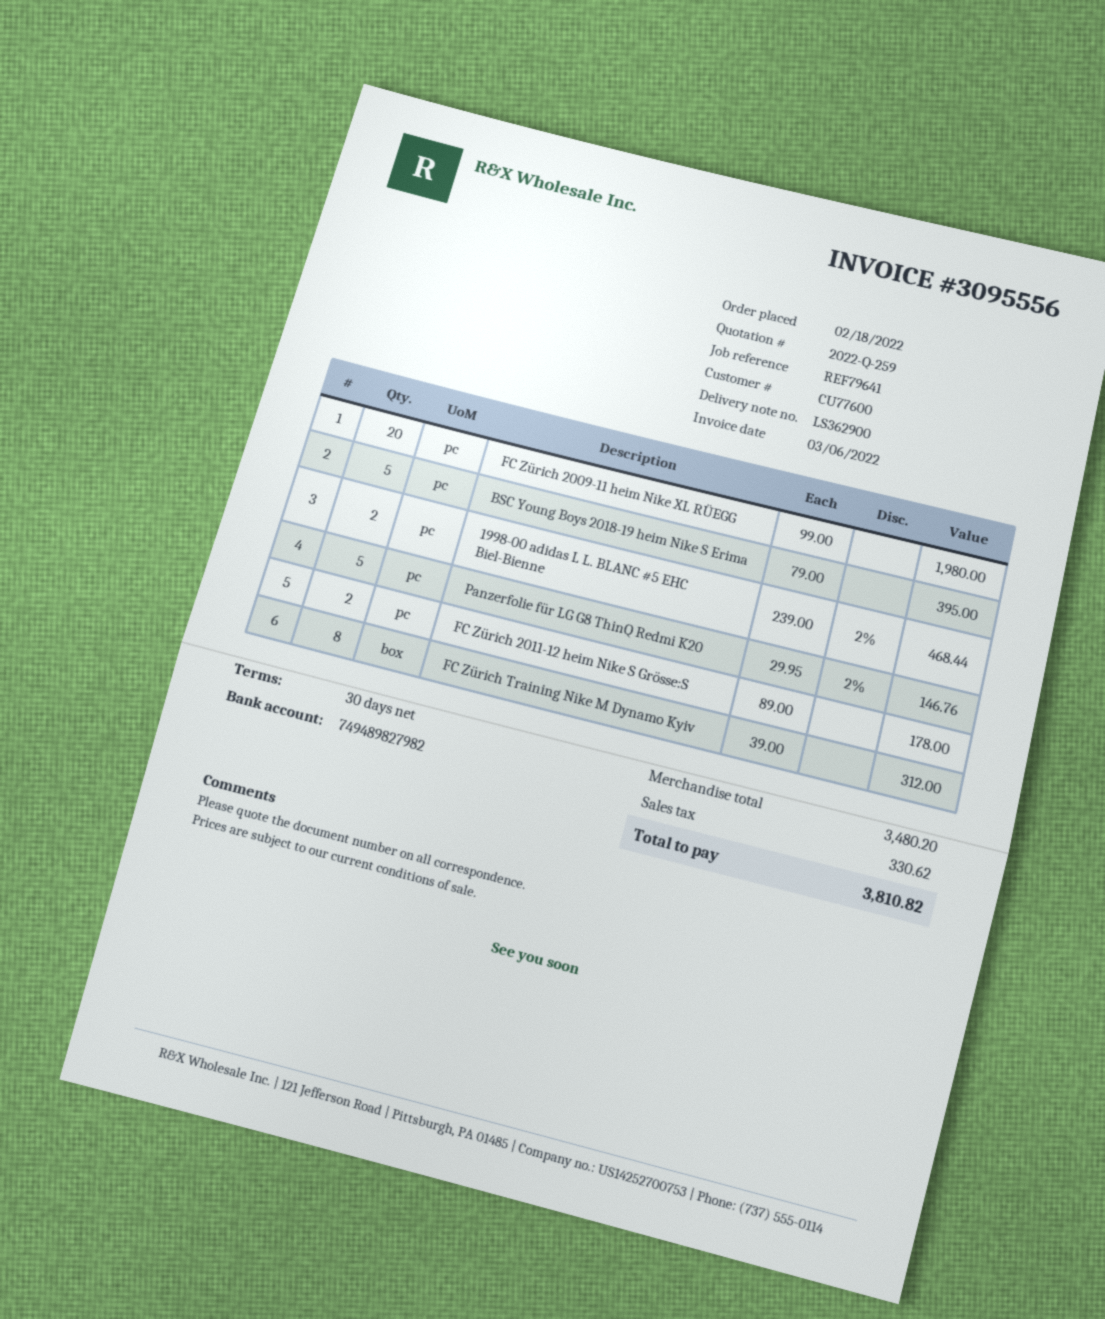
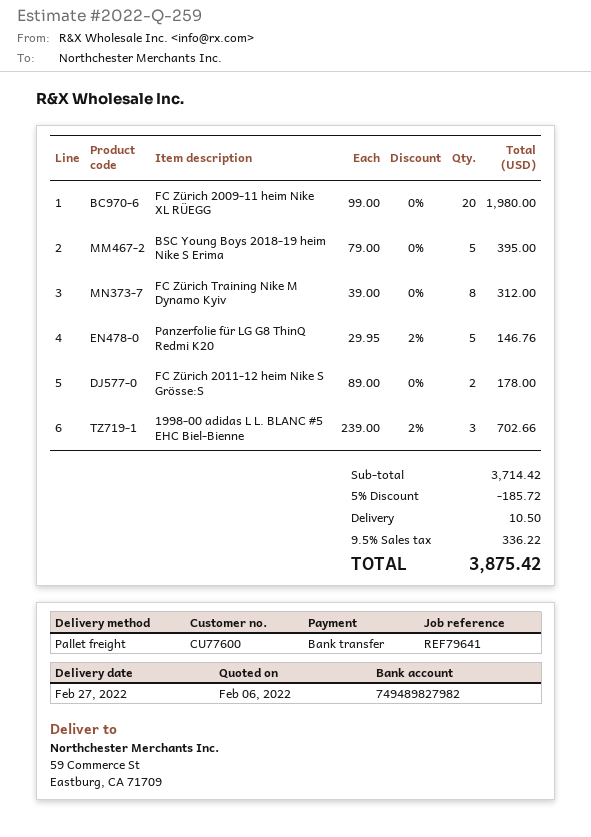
1998-00 adidas L L. BLANC #5 EHC Biel-Bienne: 2 x 239.00 - 2% = 468.44 -> 3 x 239.00 - 2% = 702.66
subtotal: 3480.20 -> 3714.42
discount: none -> 5% = 185.72
shipping: none -> 10.50
tax: 330.62 -> 336.22
total: 3810.82 -> 3875.42

